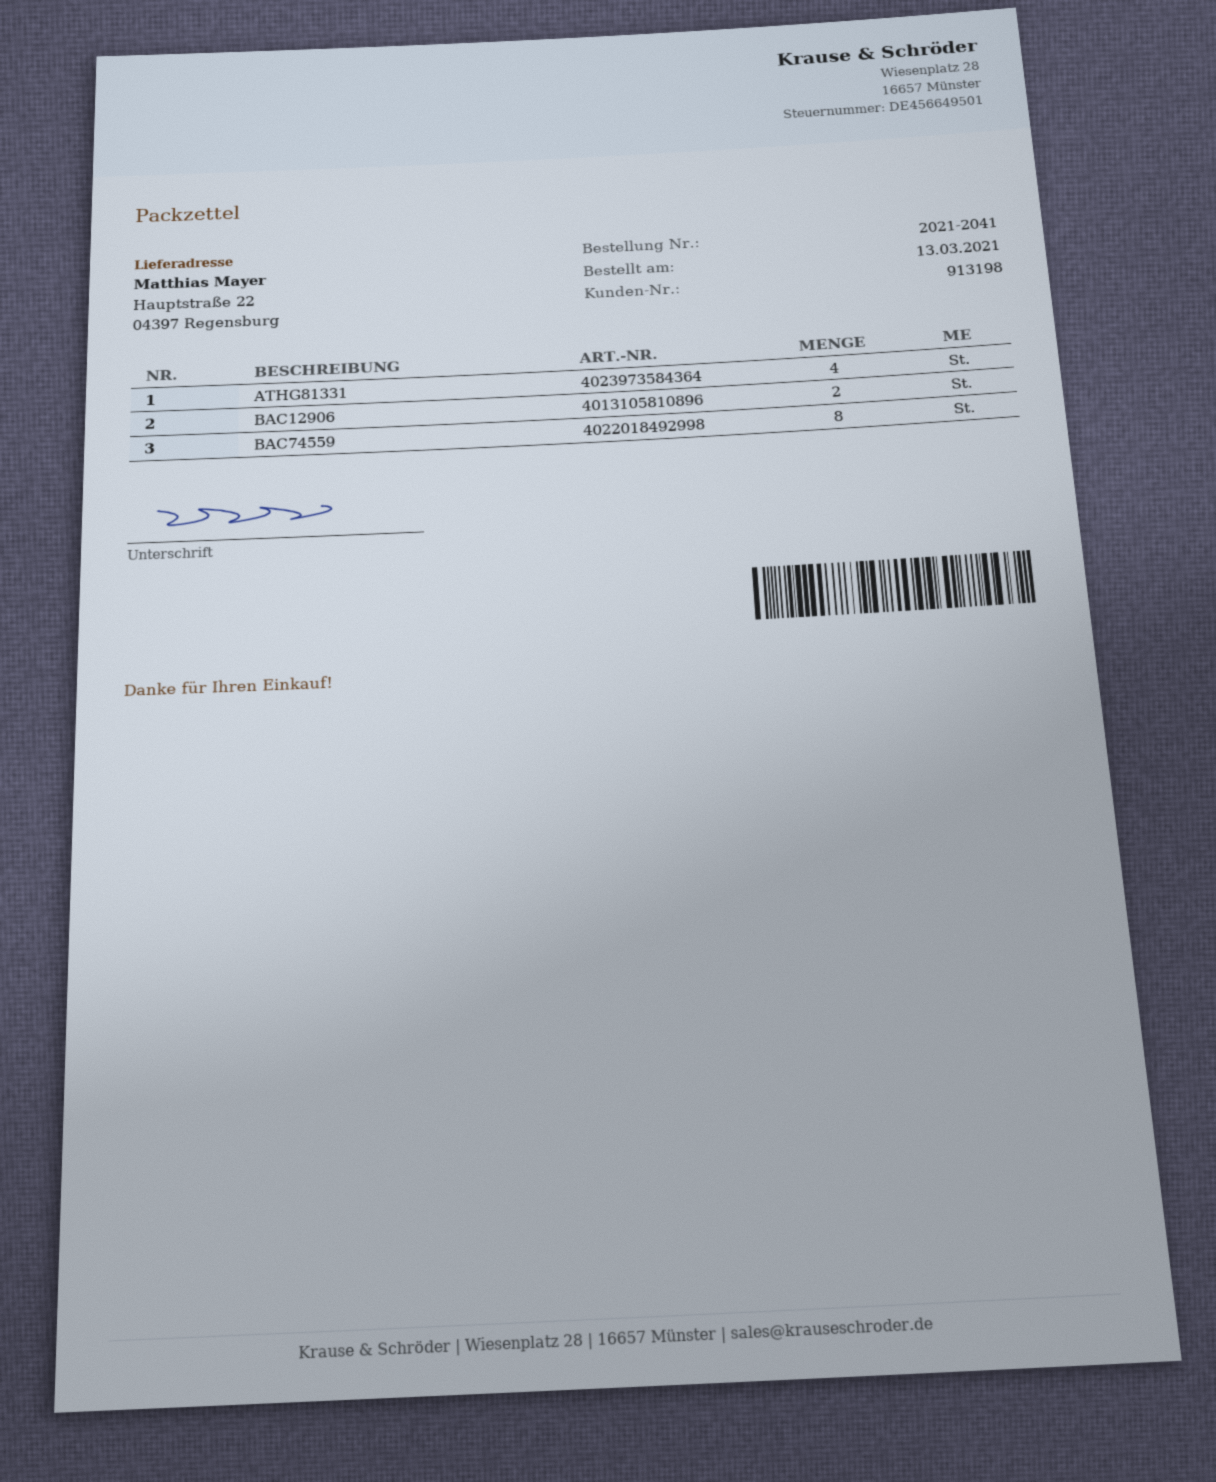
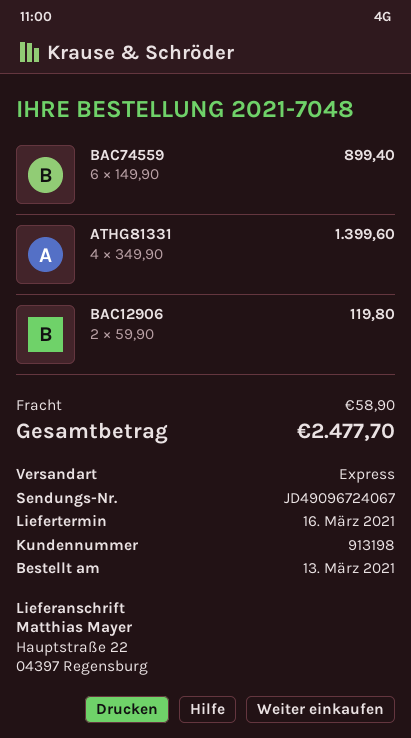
order number: 2021-2041 -> 2021-7048
BAC74559: 8 -> 6

